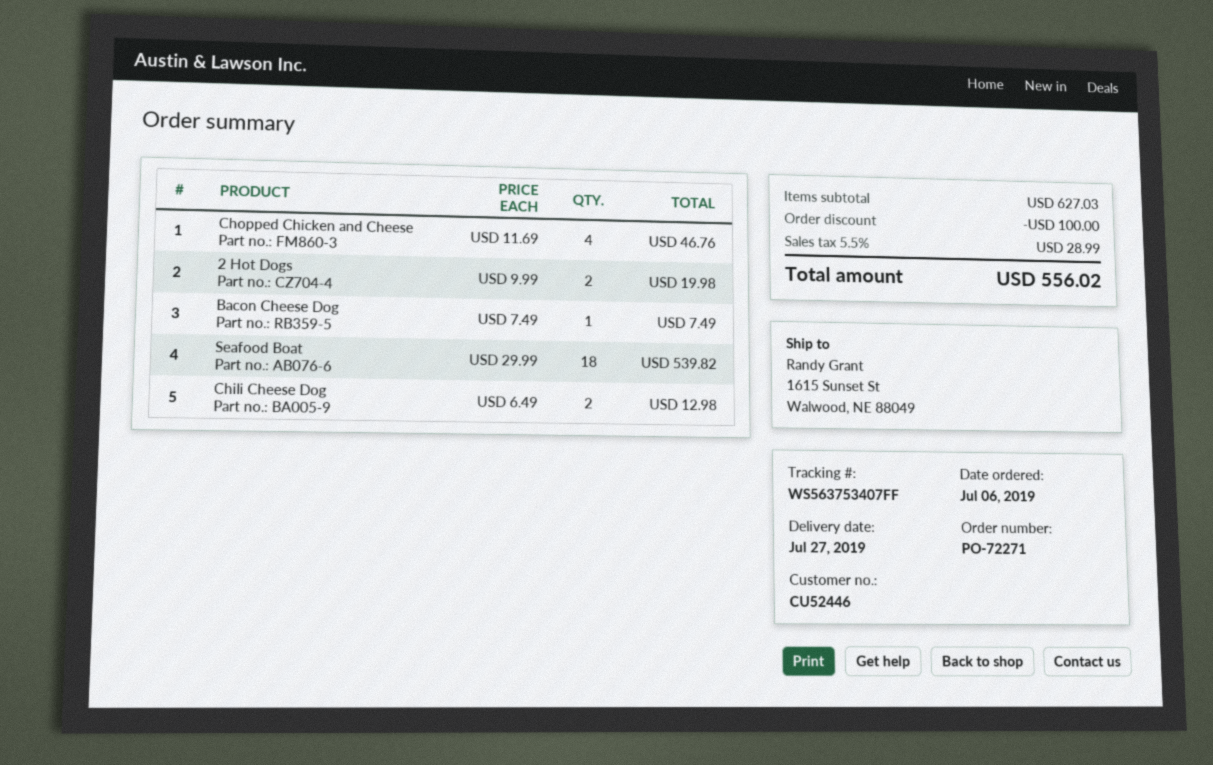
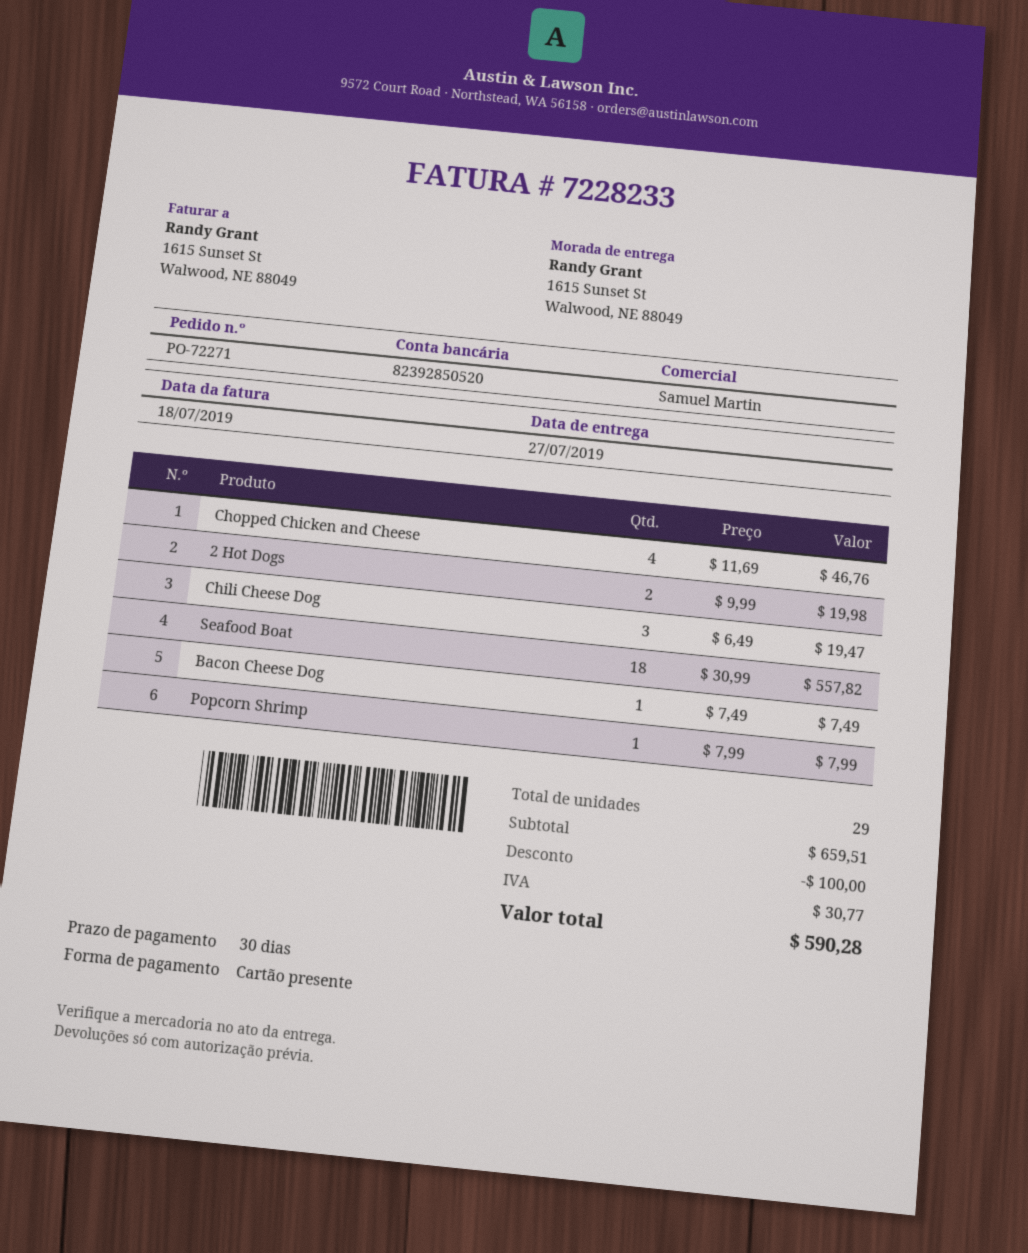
Seafood Boat: 18 x 29.99 = 539.82 -> 18 x 30.99 = 557.82
Chili Cheese Dog: 2 x 6.49 = 12.98 -> 3 x 6.49 = 19.47
Popcorn Shrimp: none -> 1 x 7.99 = 7.99
subtotal: 627.03 -> 659.51
tax: 28.99 -> 30.77
total: 556.02 -> 590.28

